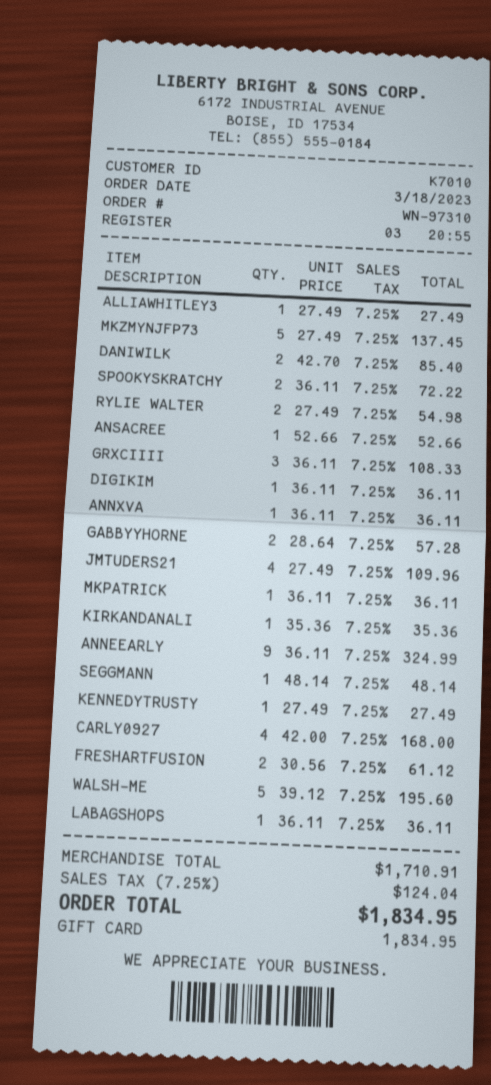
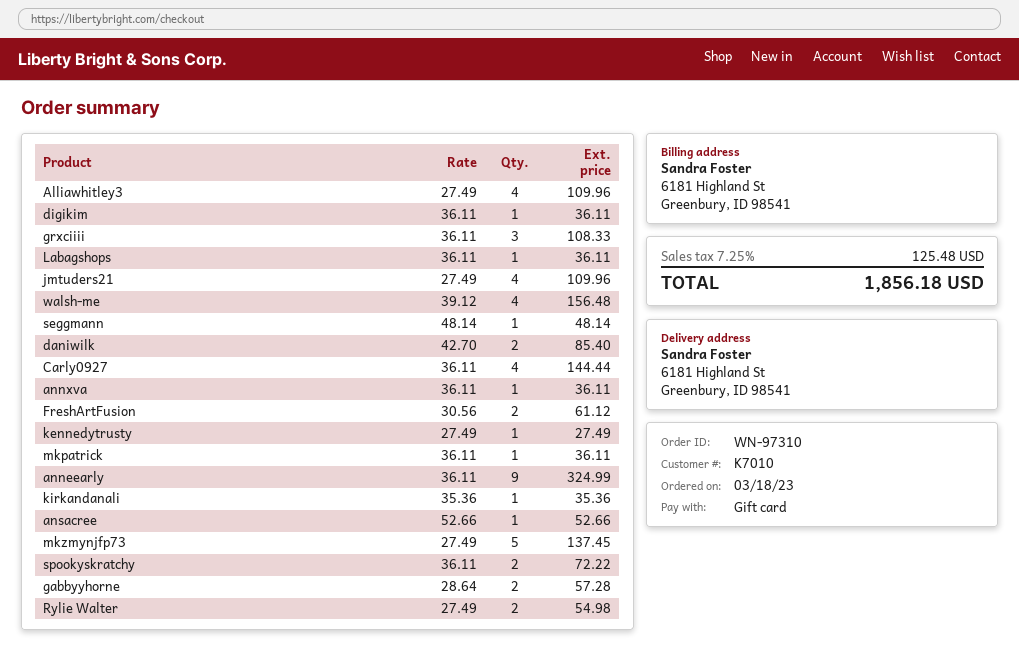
ALLIAWHITLEY3: 1 x 27.49 = 27.49 -> 4 x 27.49 = 109.96
CARLY0927: 4 x 42.00 = 168.00 -> 4 x 36.11 = 144.44
WALSH-ME: 5 x 39.12 = 195.60 -> 4 x 39.12 = 156.48
tax: 7.25% = 124.04 -> 7.25% = 125.48
total: 1834.95 -> 1856.18

